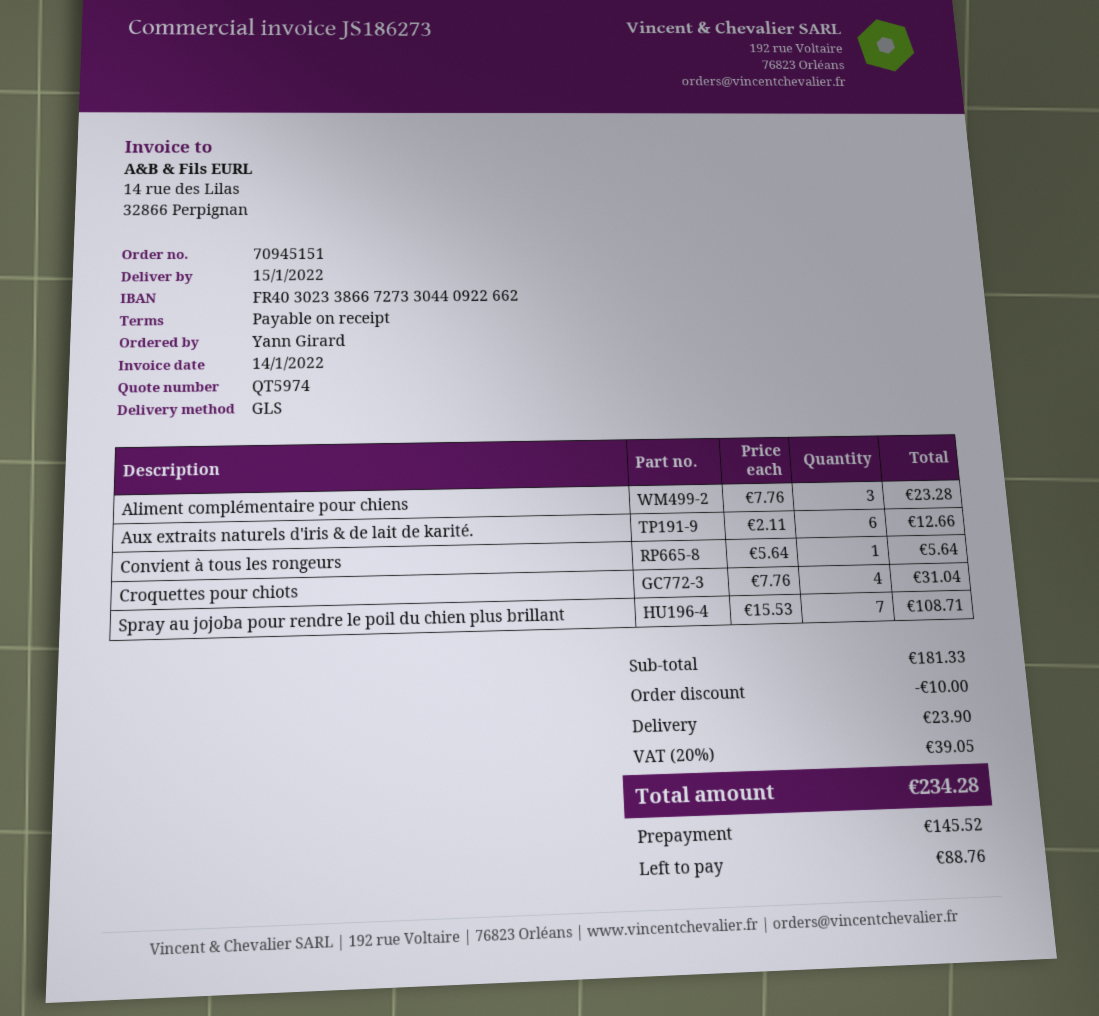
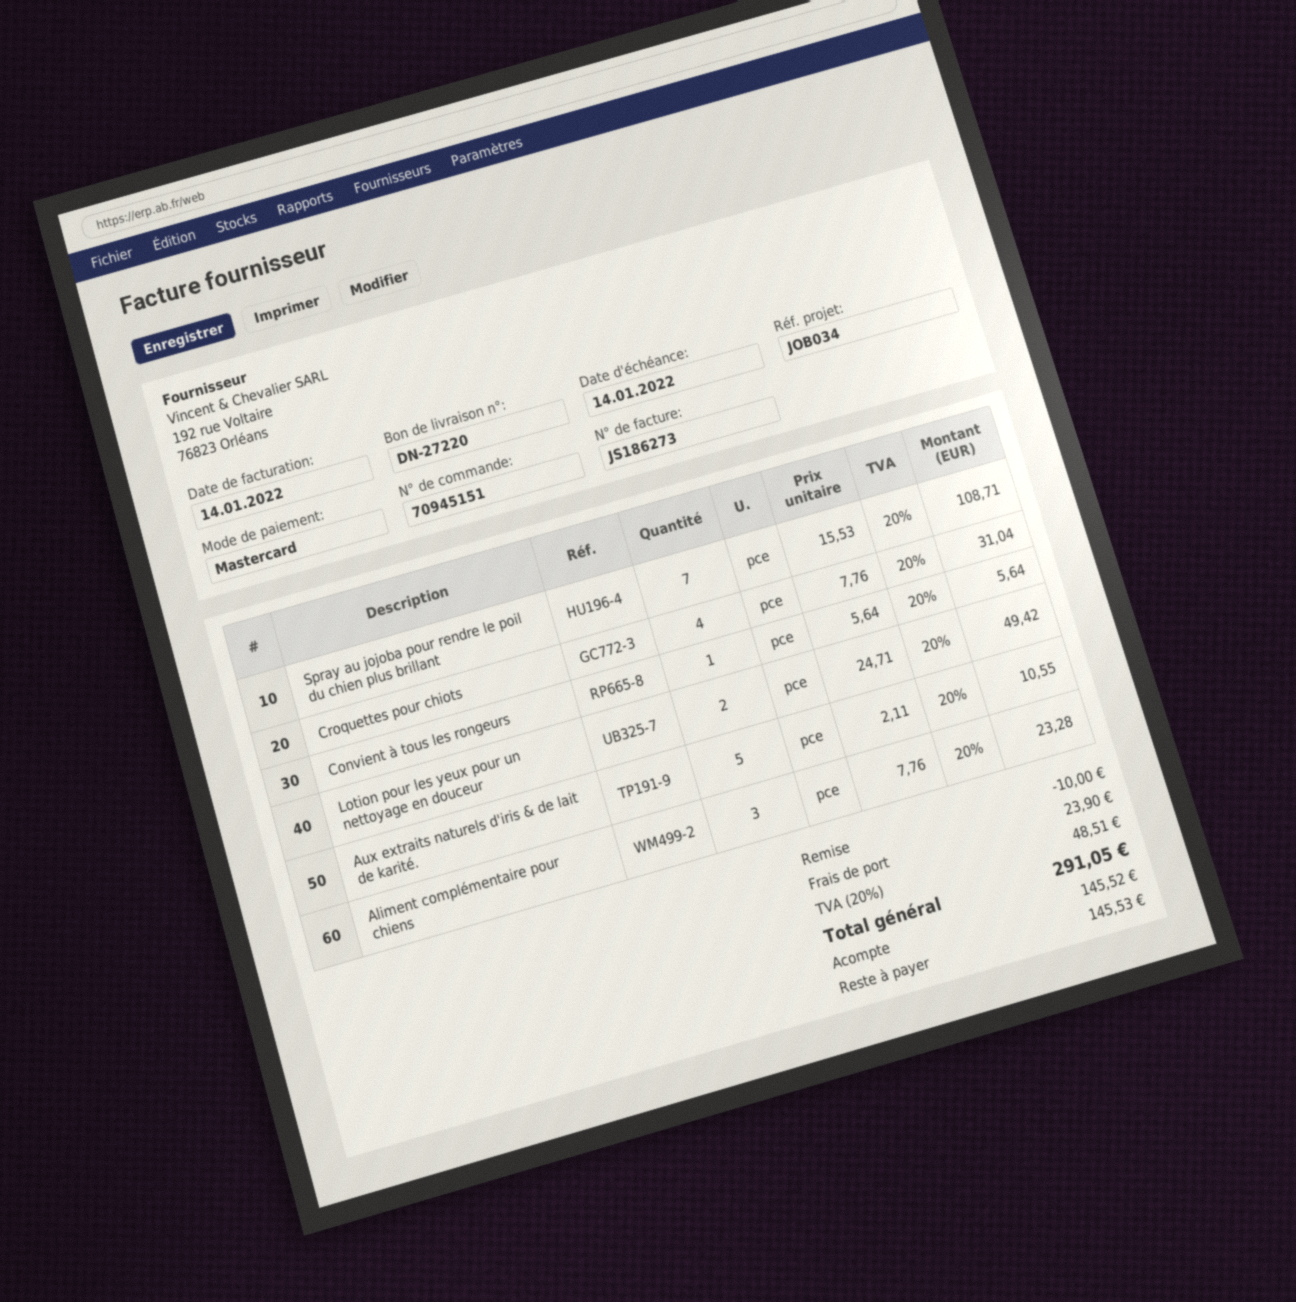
Aux extraits naturels d'iris & de lait de karité.: 6 x 2.11 = 12.66 -> 5 x 2.11 = 10.55
Lotion pour les yeux pour un nettoyage en douceur: none -> 2 x 24.71 = 49.42
tax: 20% = 39.05 -> 20% = 48.51
total: 234.28 -> 291.05
balance: 88.76 -> 145.53

